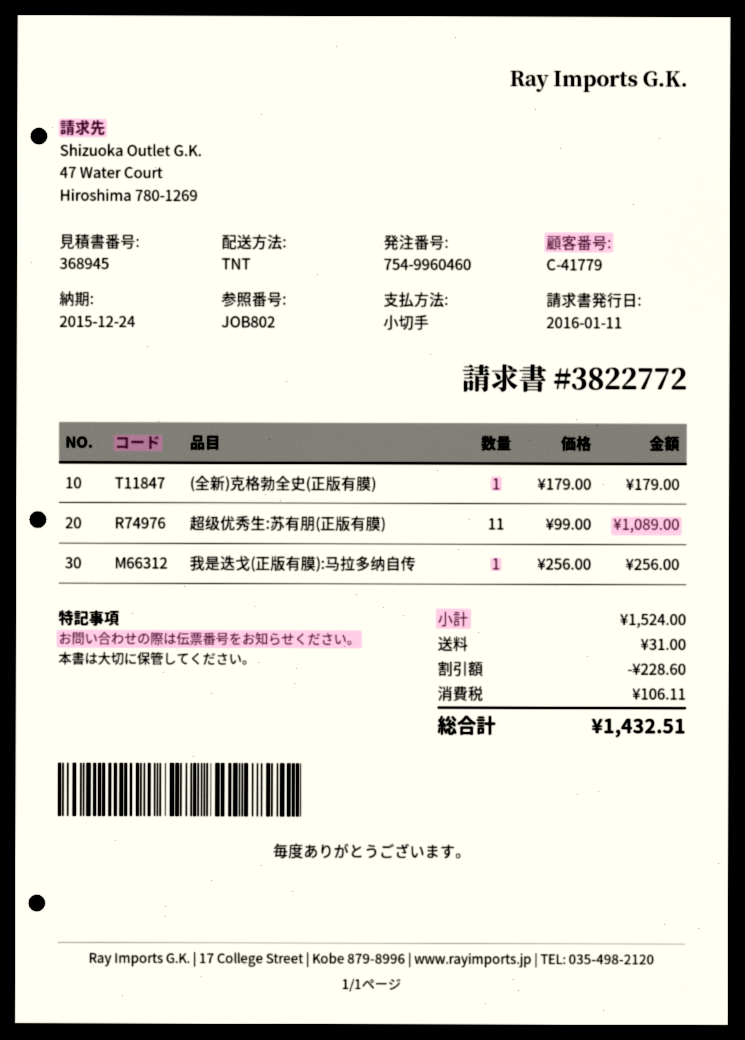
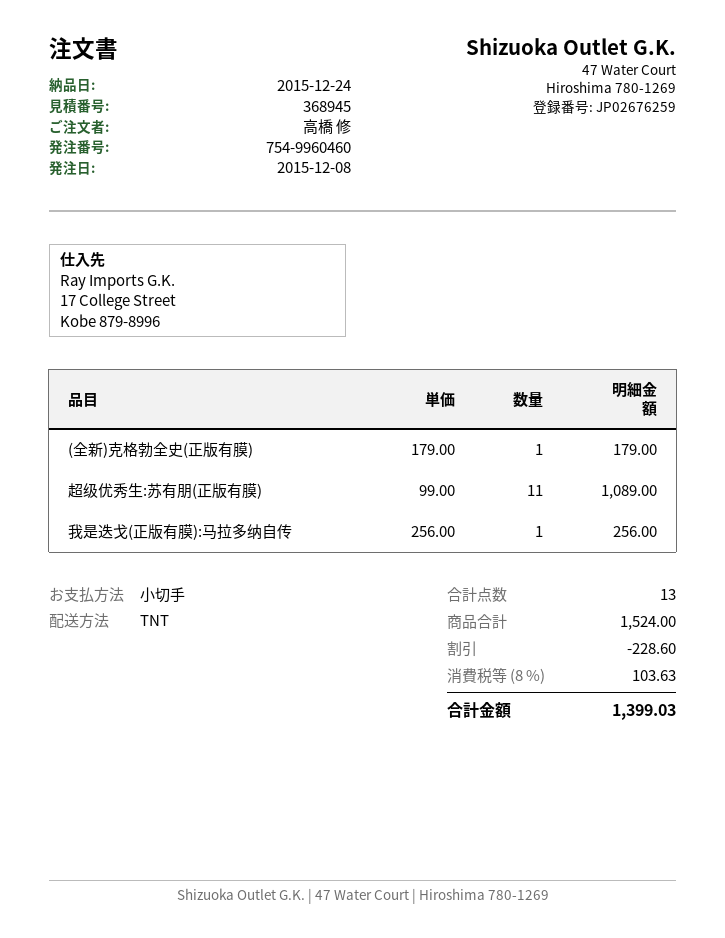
shipping: 31.00 -> none
tax: 106.11 -> 103.63
total: 1432.51 -> 1399.03

